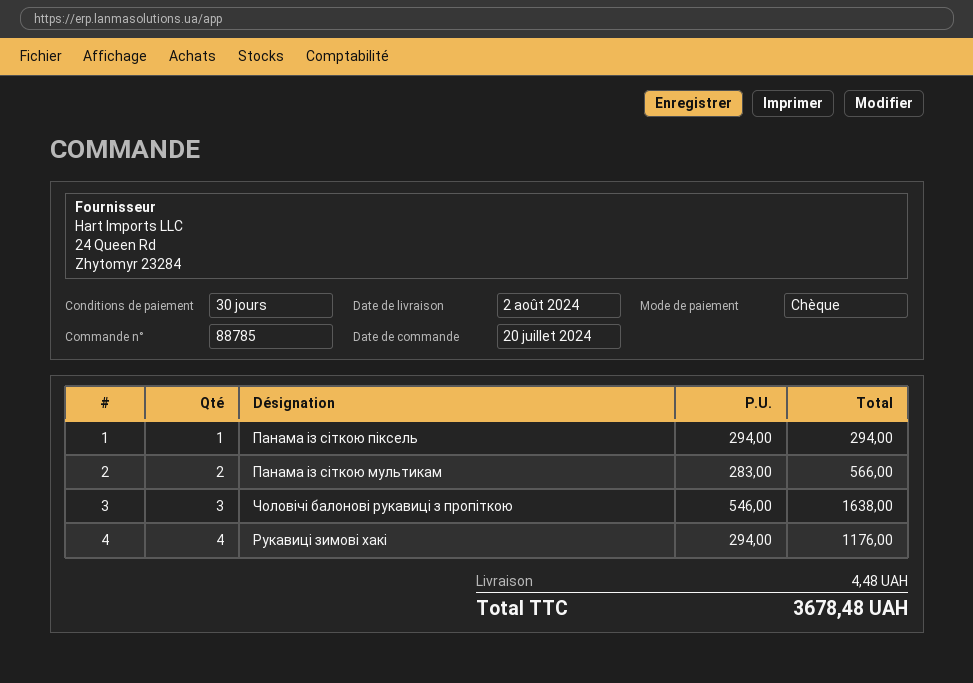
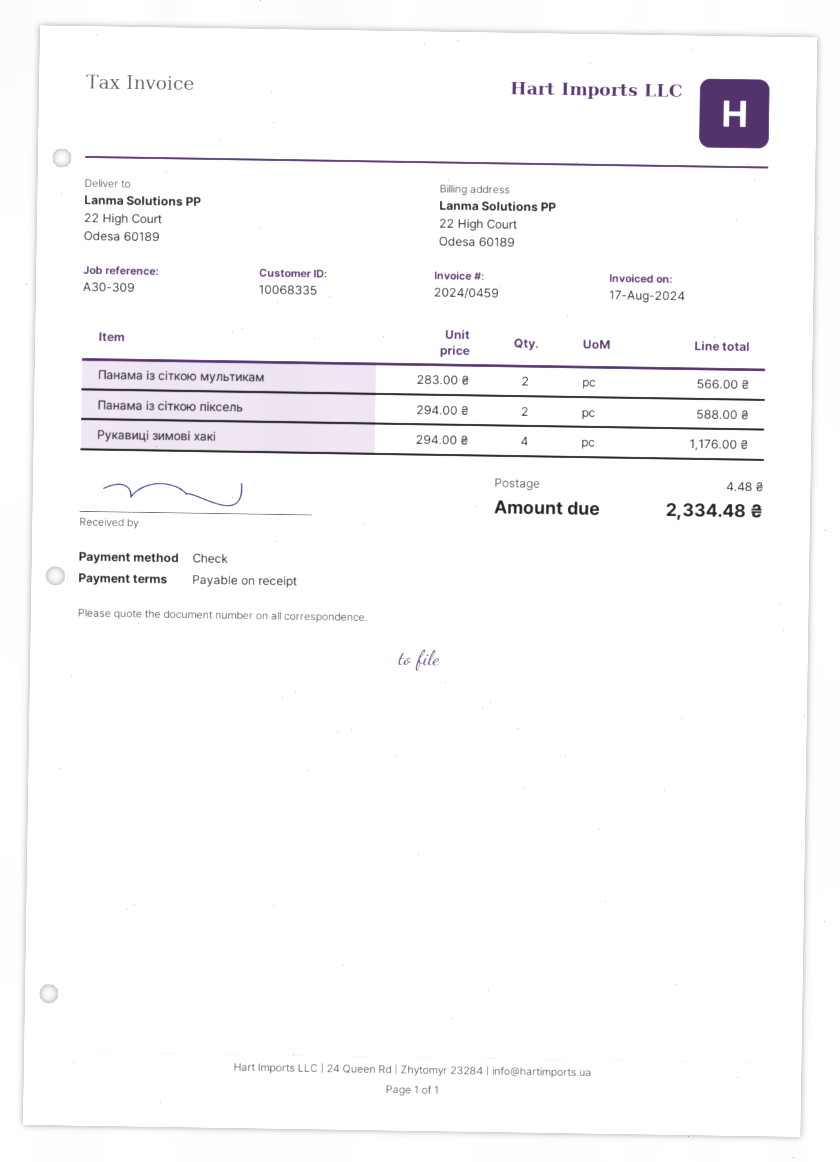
payment terms: 30 days -> on receipt
Панама із сіткою піксель: 1 x 294.00 = 294.00 -> 2 x 294.00 = 588.00
Чоловічі балонові рукавиці з пропіткою: 3 x 546.00 = 1638.00 -> none
total: 3678.48 -> 2334.48

